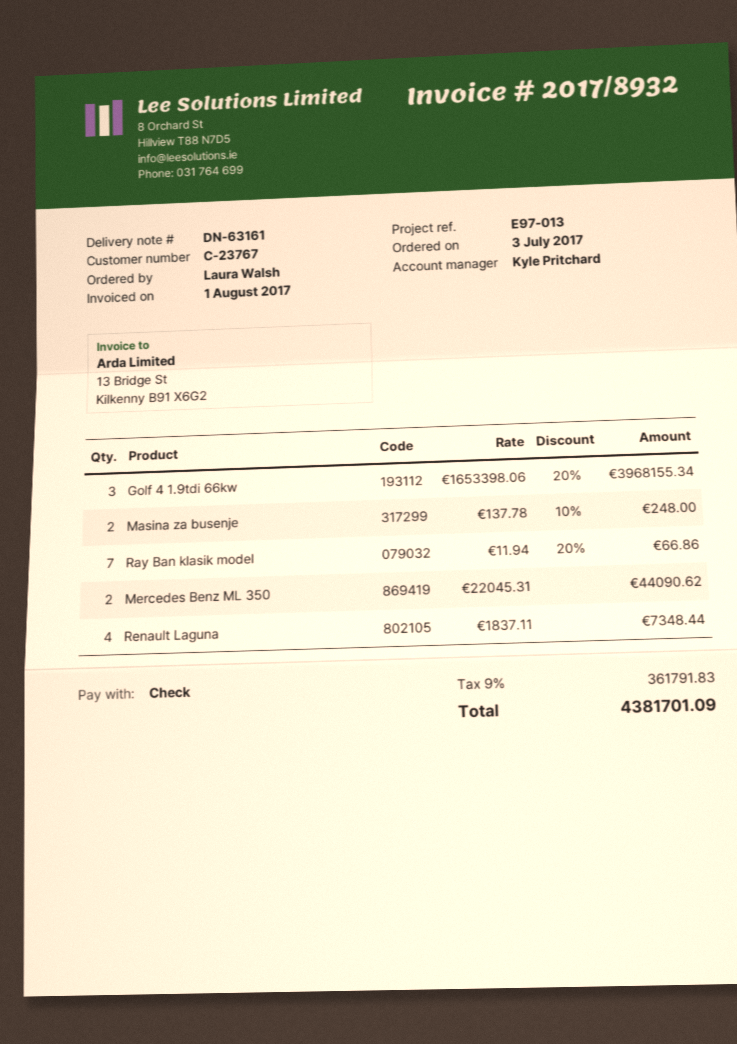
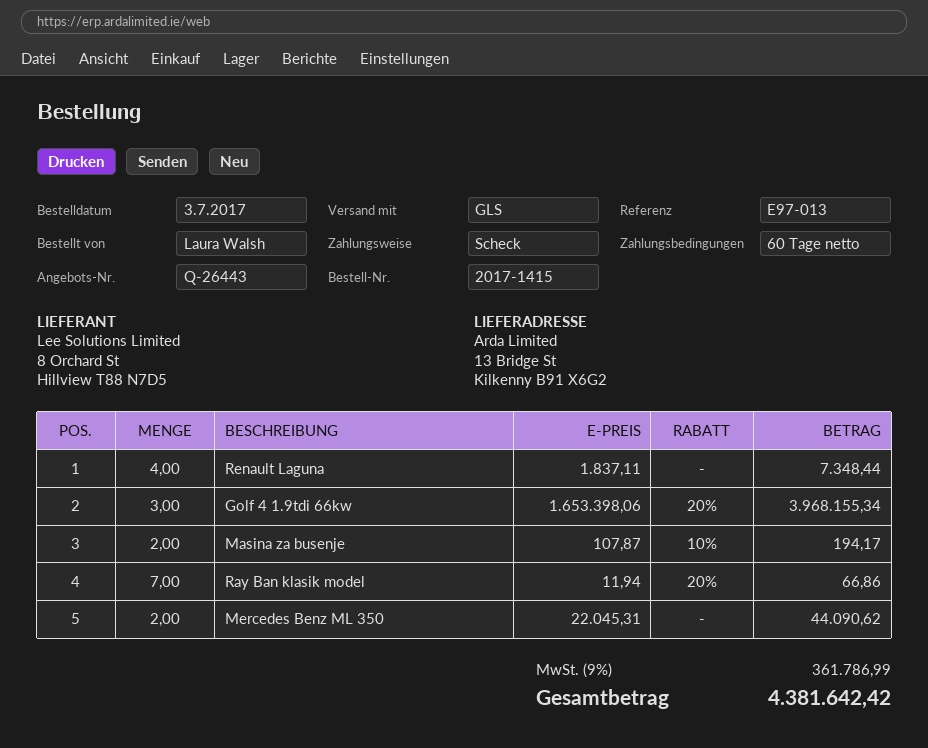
Masina za busenje: 2 x 137.78 - 10% = 248.00 -> 2 x 107.87 - 10% = 194.17
tax: 9% = 361791.83 -> 9% = 361786.99
total: 4381701.09 -> 4381642.42

